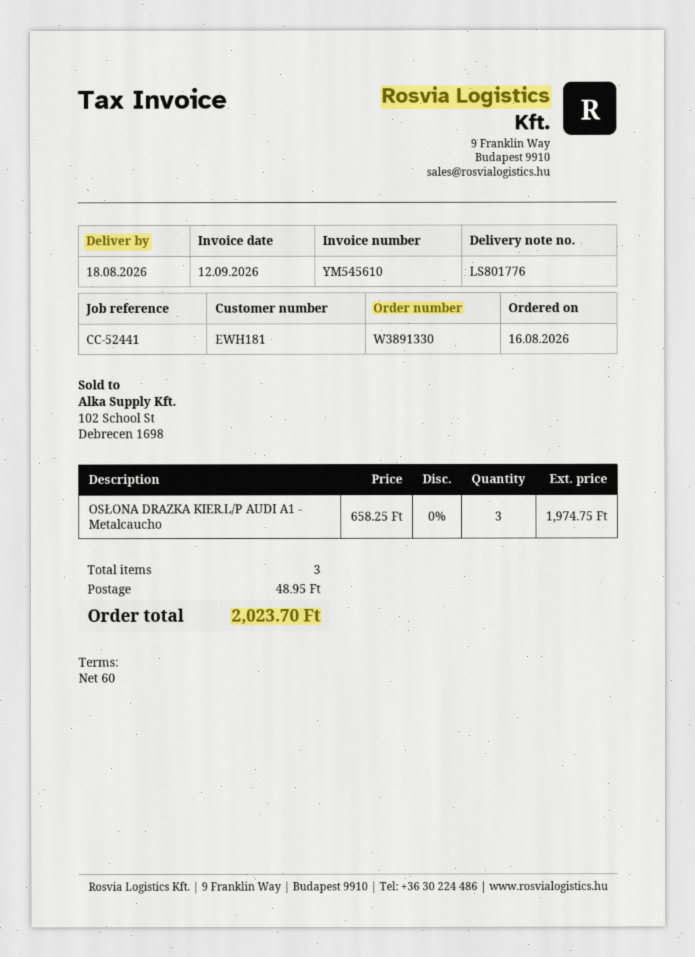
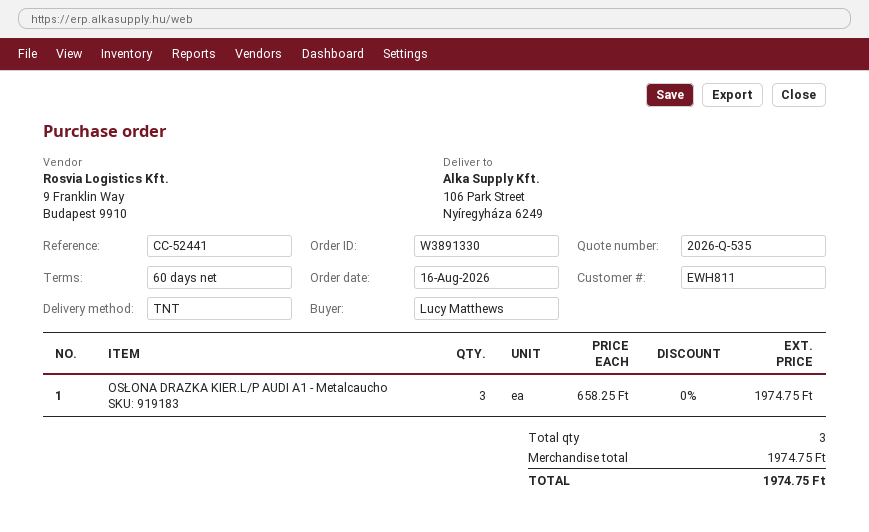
customer number: EWH181 -> EWH811
shipping: 48.95 -> none
total: 2023.70 -> 1974.75

